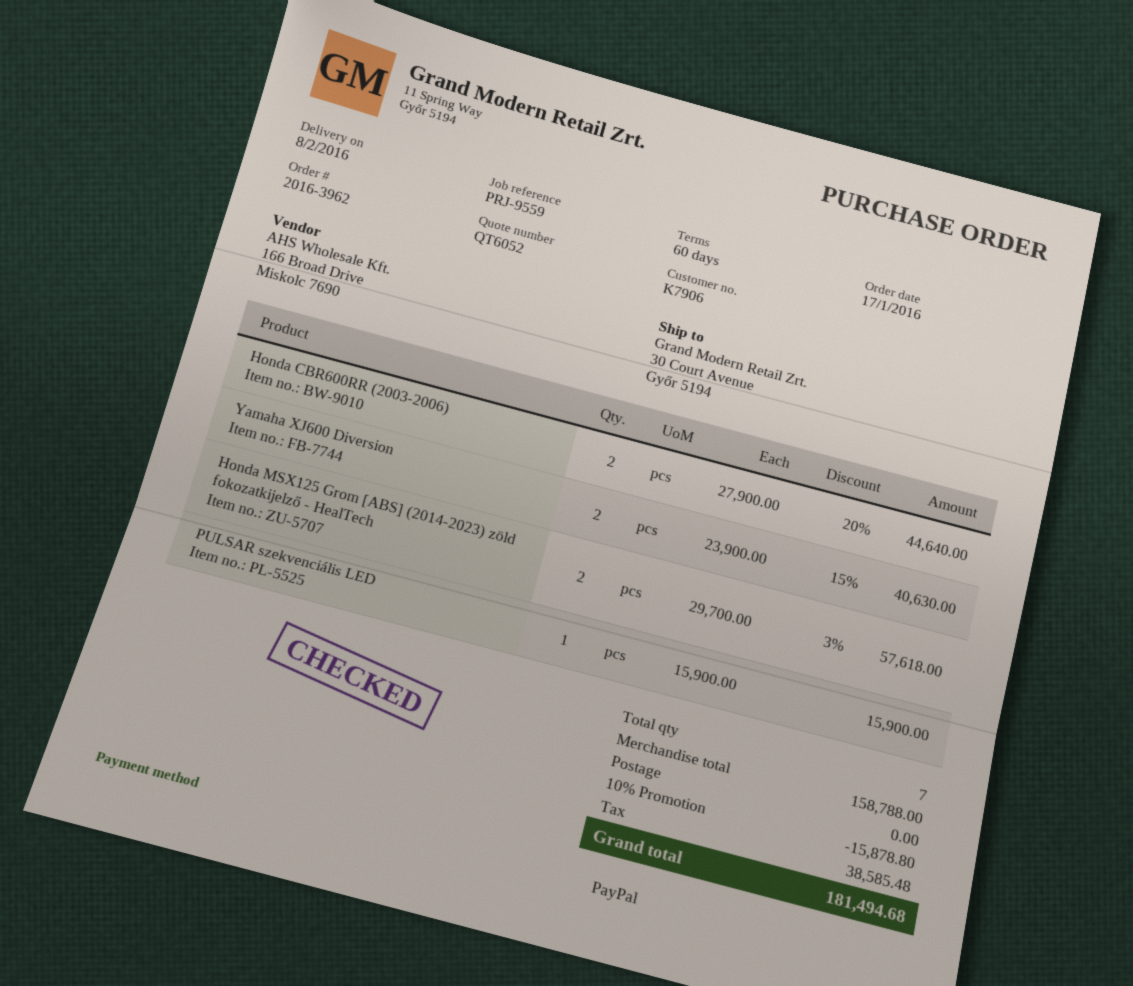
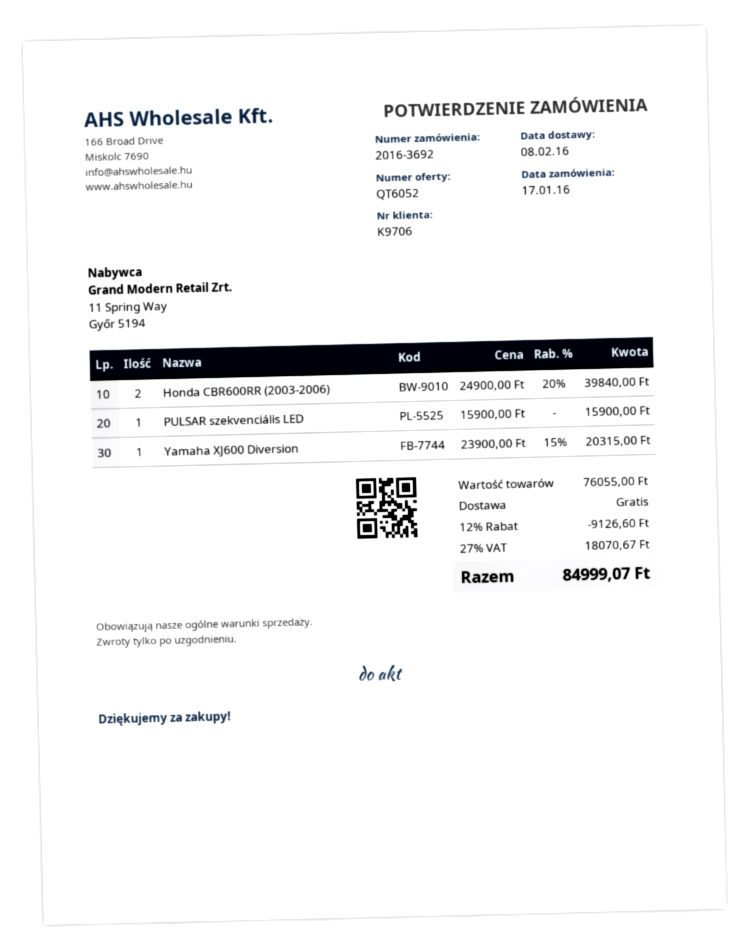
order number: 2016-3962 -> 2016-3692
customer number: K7906 -> K9706
Honda CBR600RR (2003-2006): 2 x 27900.00 - 20% = 44640.00 -> 2 x 24900.00 - 20% = 39840.00
Yamaha XJ600 Diversion: 2 x 23900.00 - 15% = 40630.00 -> 1 x 23900.00 - 15% = 20315.00
Honda MSX125 Grom [ABS] (2014-2023) zöld fokozatkijelző - HealTech: 2 x 29700.00 - 3% = 57618.00 -> none
subtotal: 158788.00 -> 76055.00
discount: 10% = 15878.80 -> 12% = 9126.60
tax: 38585.48 -> 18070.67
total: 181494.68 -> 84999.07

